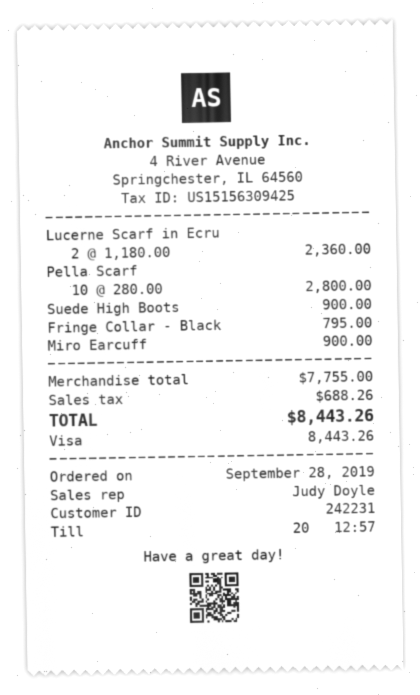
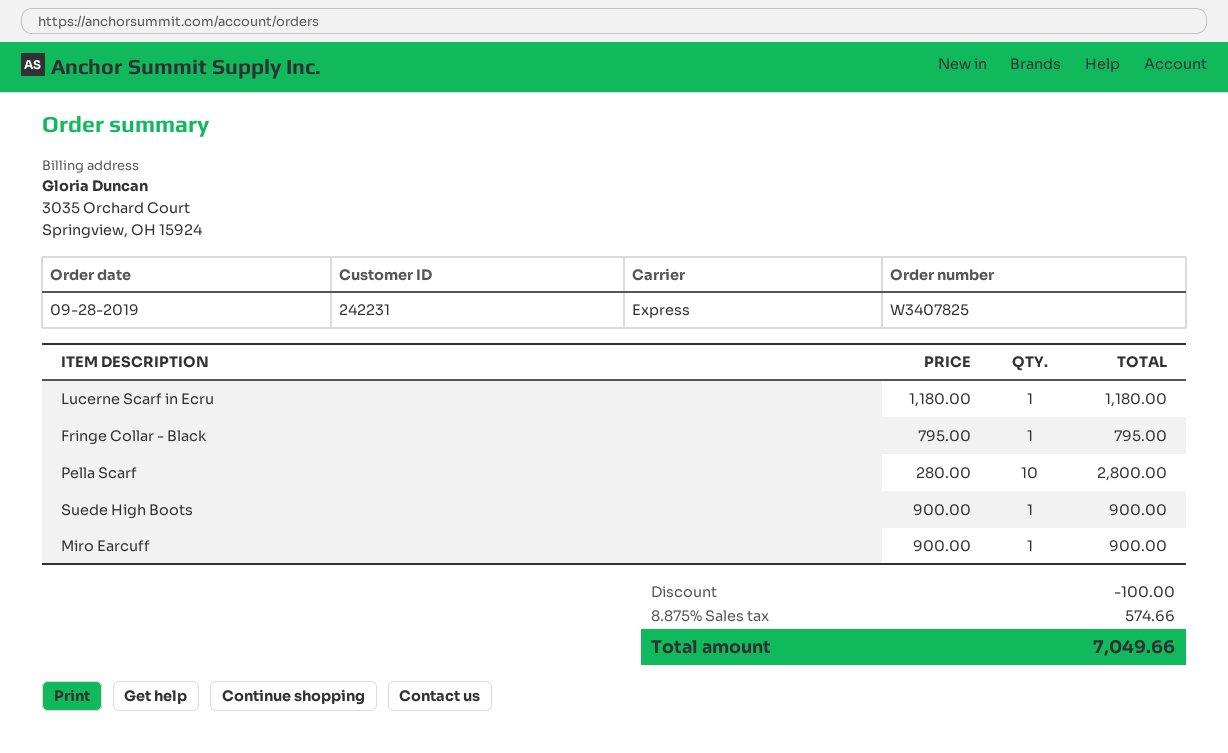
Lucerne Scarf in Ecru: 2 x 1180.00 = 2360.00 -> 1 x 1180.00 = 1180.00
discount: none -> 100.00
tax: 688.26 -> 574.66
total: 8443.26 -> 7049.66

